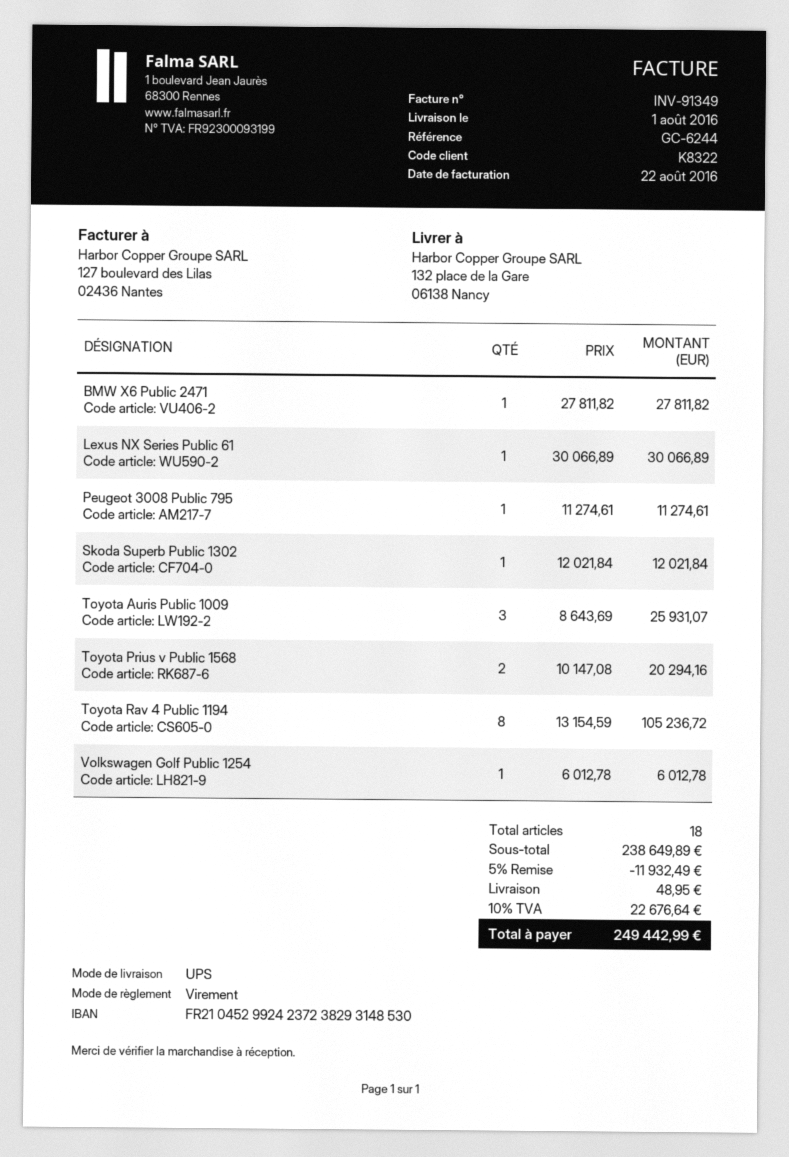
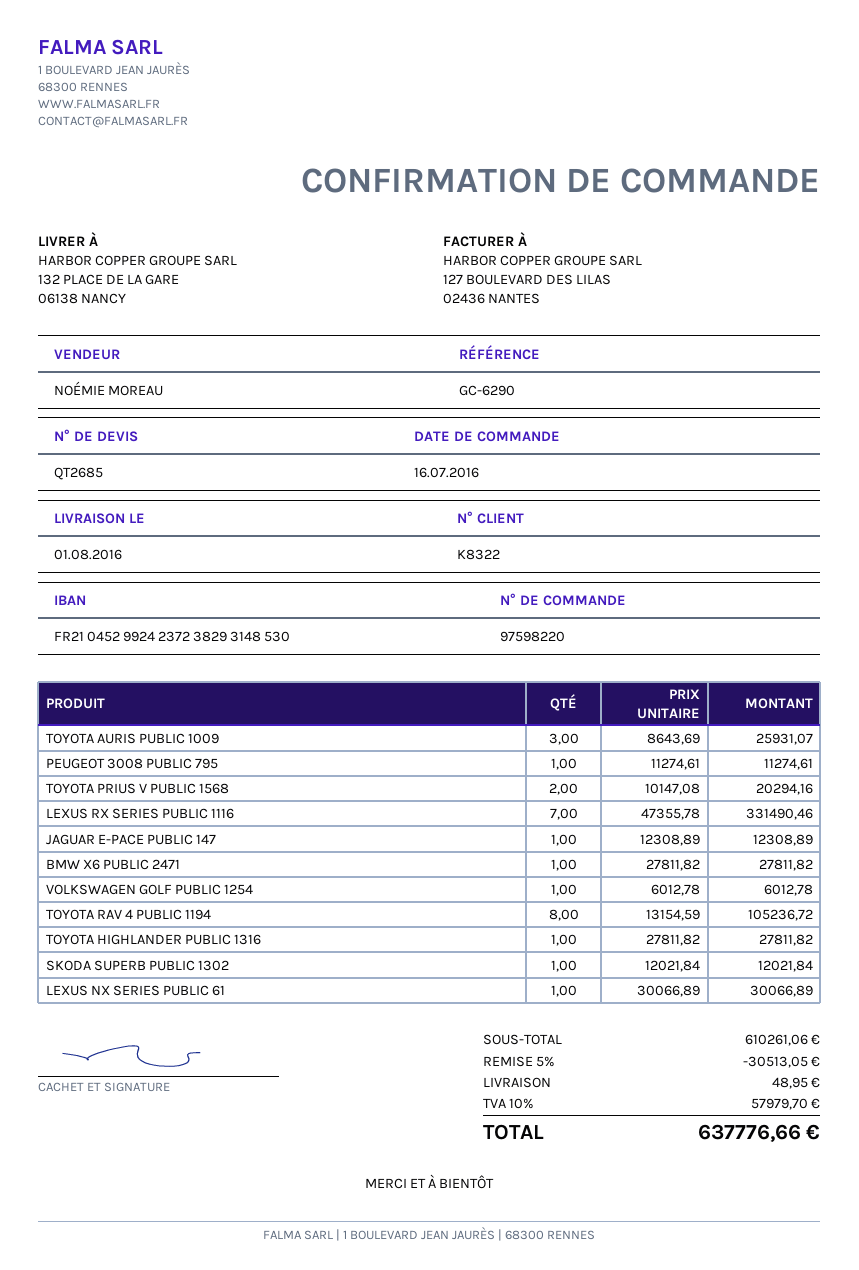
reference: GC-6244 -> GC-6290
LEXUS RX SERIES PUBLIC 1116: none -> 7 x 47355.78 = 331490.46
JAGUAR E-PACE PUBLIC 147: none -> 1 x 12308.89 = 12308.89
TOYOTA HIGHLANDER PUBLIC 1316: none -> 1 x 27811.82 = 27811.82
subtotal: 238649.89 -> 610261.06
discount: 5% = 11932.49 -> 5% = 30513.05
tax: 10% = 22676.64 -> 10% = 57979.70
total: 249442.99 -> 637776.66

